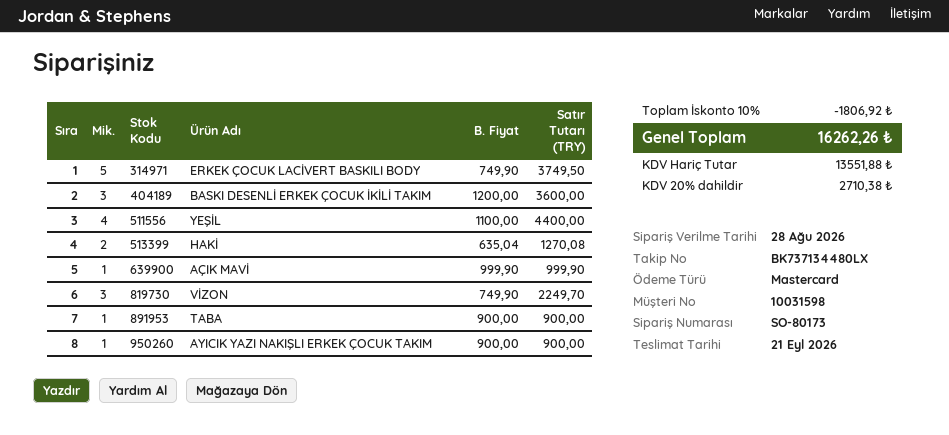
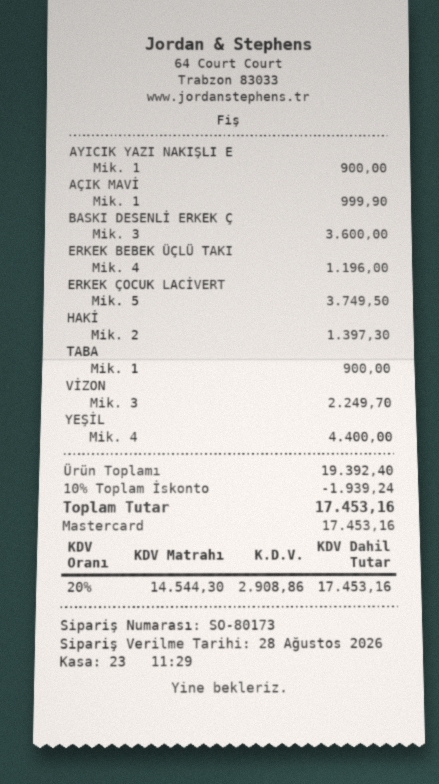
HAKİ: 2 for 1270.08 -> 2 for 1397.30
ERKEK BEBEK ÜÇLÜ TAKI: none -> 4 for 1196.00
discount: 10% = 1806.92 -> 10% = 1939.24
net: 13551.88 -> 14544.30
tax: 20% = 2710.38 -> 20% = 2908.86
total: 16262.26 -> 17453.16

